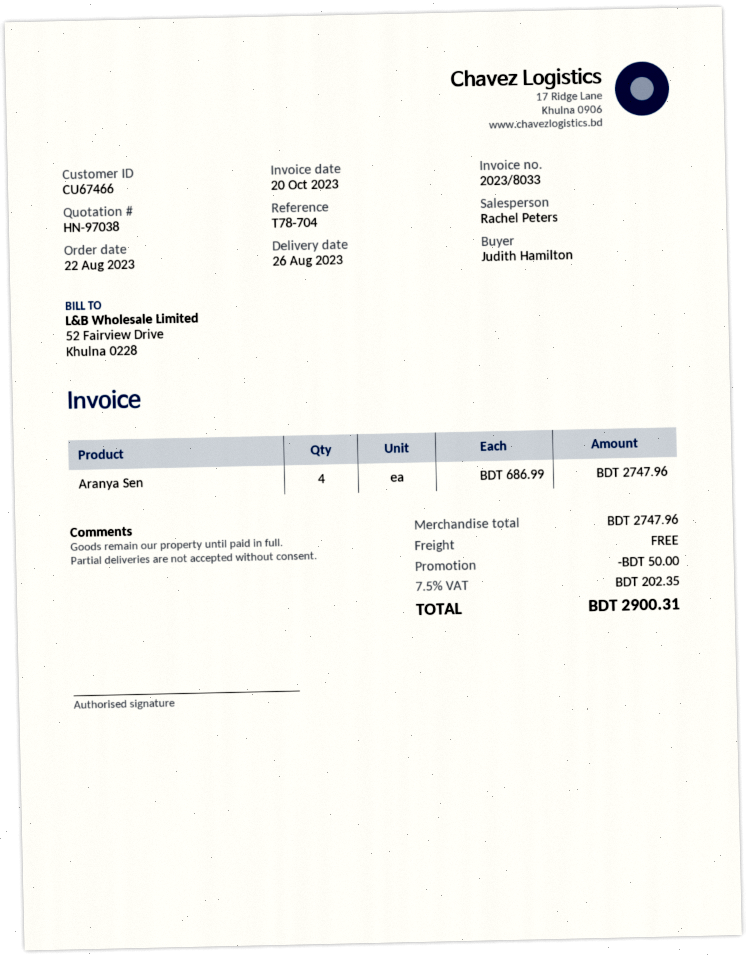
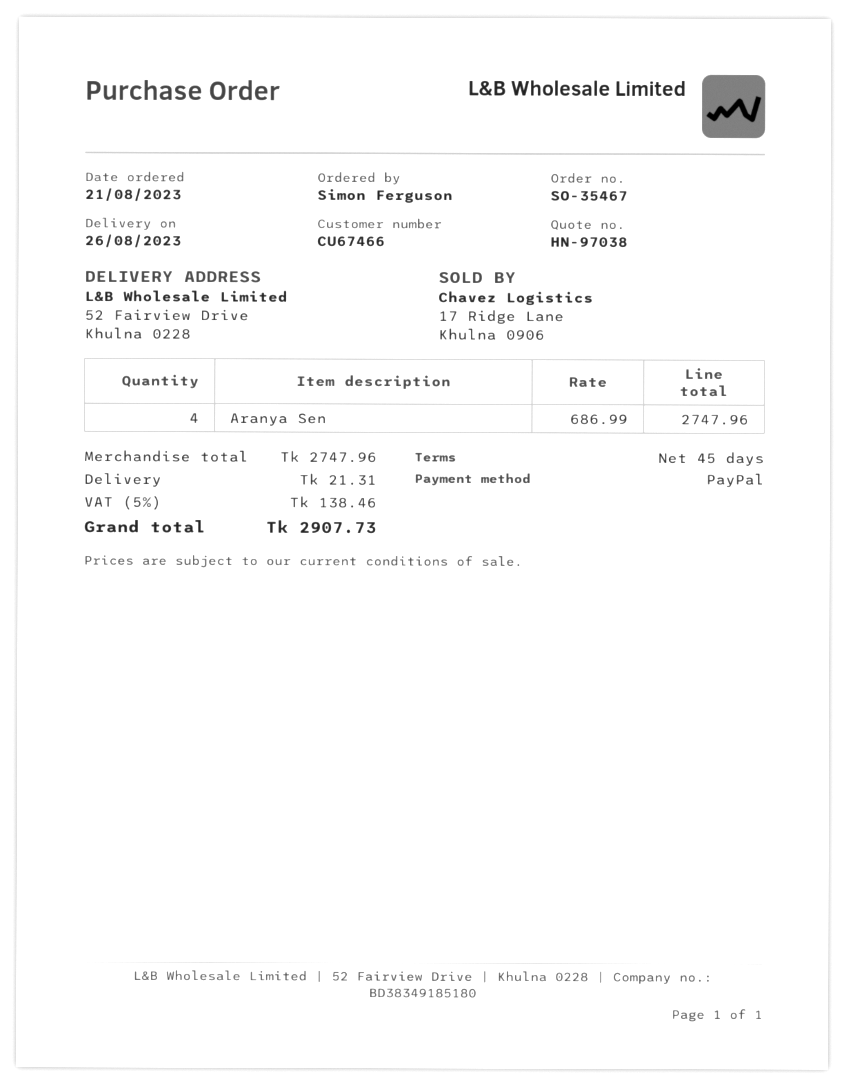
order date: 2023-08-22 -> 2023-08-21
ordered by: Judith Hamilton -> Simon Ferguson
discount: 50.00 -> none
shipping: 0.00 -> 21.31
tax: 7.5% = 202.35 -> 5% = 138.46
total: 2900.31 -> 2907.73

